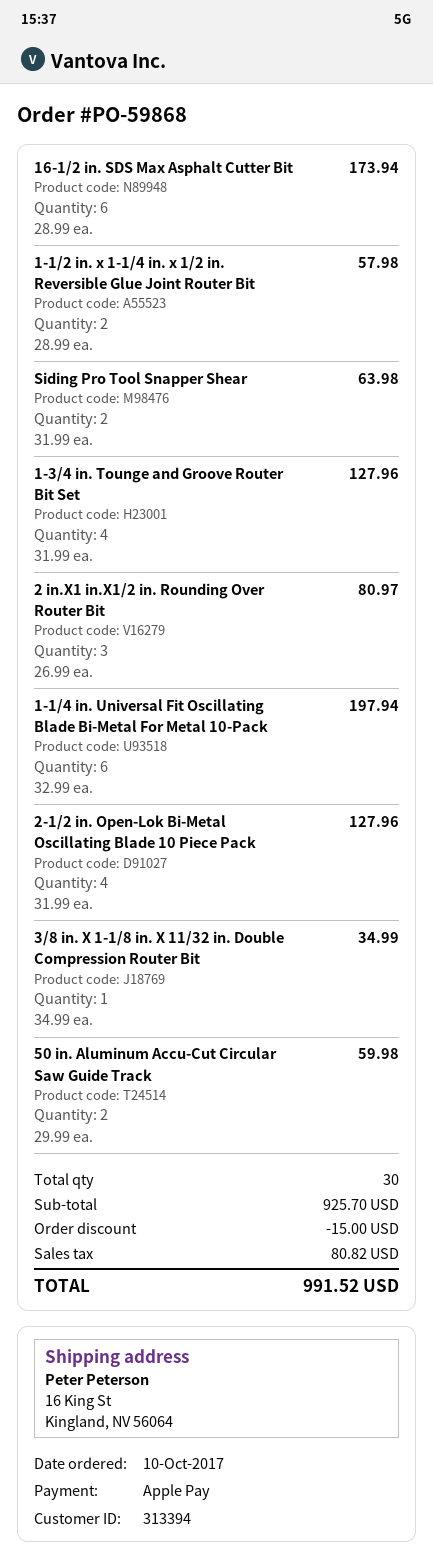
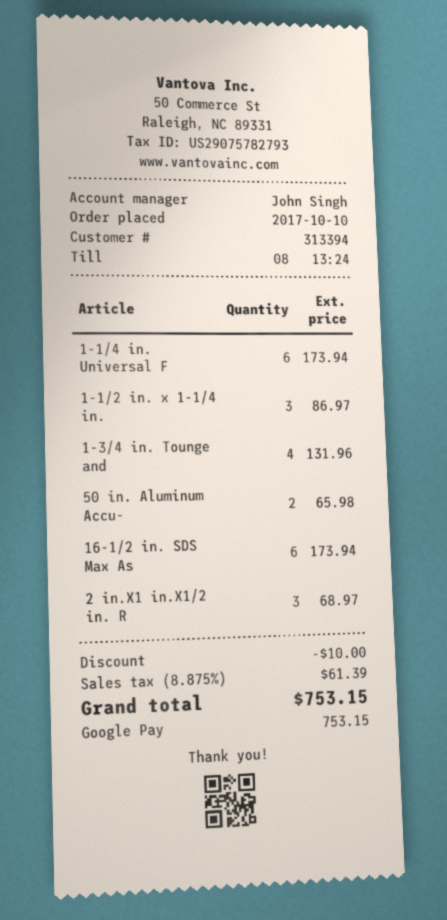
payment method: Apple Pay -> Google Pay
1-1/2 in. x 1-1/4 in. x 1/2 in. Reversible Glue Joint Router Bit: 2 for 57.98 -> 3 for 86.97
Siding Pro Tool Snapper Shear: 2 for 63.98 -> none
1-3/4 in. Tounge and Groove Router Bit Set: 4 for 127.96 -> 4 for 131.96
2 in.X1 in.X1/2 in. Rounding Over Router Bit: 3 for 80.97 -> 3 for 68.97
1-1/4 in. Universal Fit Oscillating Blade Bi-Metal For Metal 10-Pack: 6 for 197.94 -> 6 for 173.94
2-1/2 in. Open-Lok Bi-Metal Oscillating Blade 10 Piece Pack: 4 for 127.96 -> none
3/8 in. X 1-1/8 in. X 11/32 in. Double Compression Router Bit: 1 for 34.99 -> none
50 in. Aluminum Accu-Cut Circular Saw Guide Track: 2 for 59.98 -> 2 for 65.98
discount: 15.00 -> 10.00
tax: 80.82 -> 61.39
total: 991.52 -> 753.15

